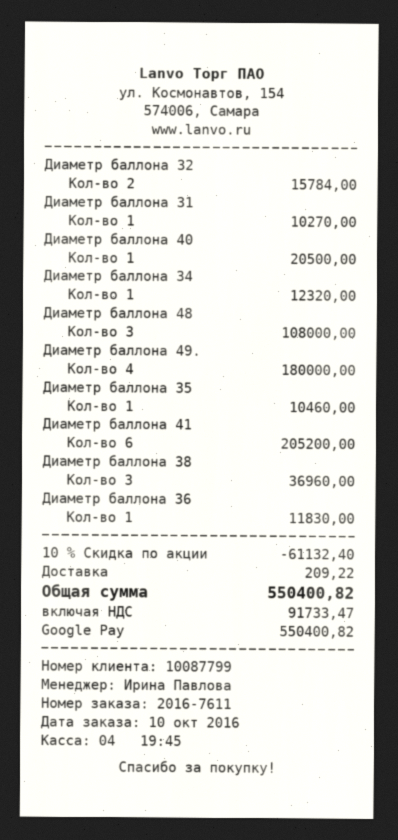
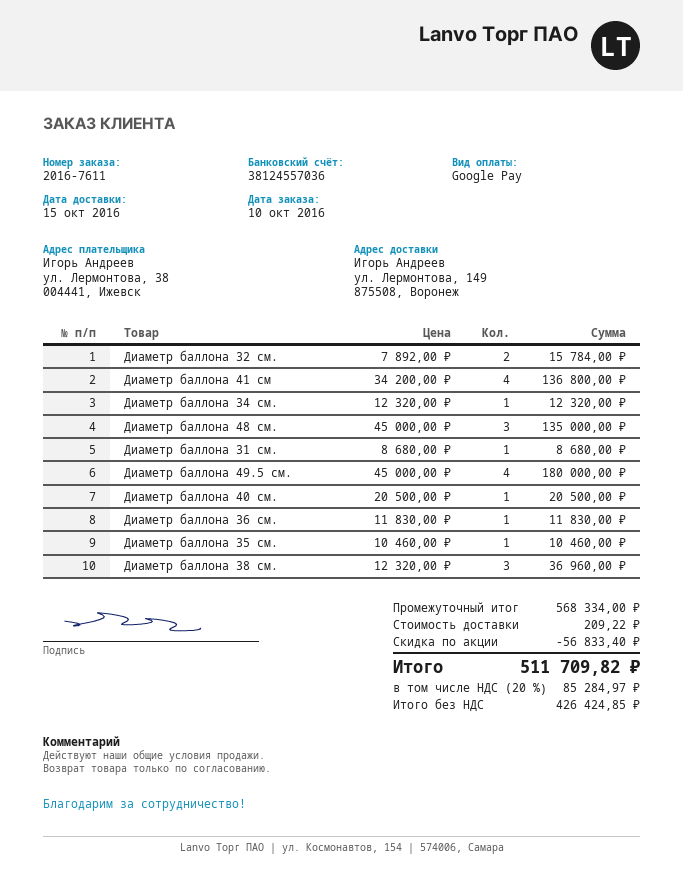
Диаметр баллона 31: 1 for 10270.00 -> 1 for 8680.00
Диаметр баллона 48: 3 for 108000.00 -> 3 for 135000.00
Диаметр баллона 41: 6 for 205200.00 -> 4 for 136800.00
discount: 61132.40 -> 56833.40
tax: 91733.47 -> 85284.97
total: 550400.82 -> 511709.82

